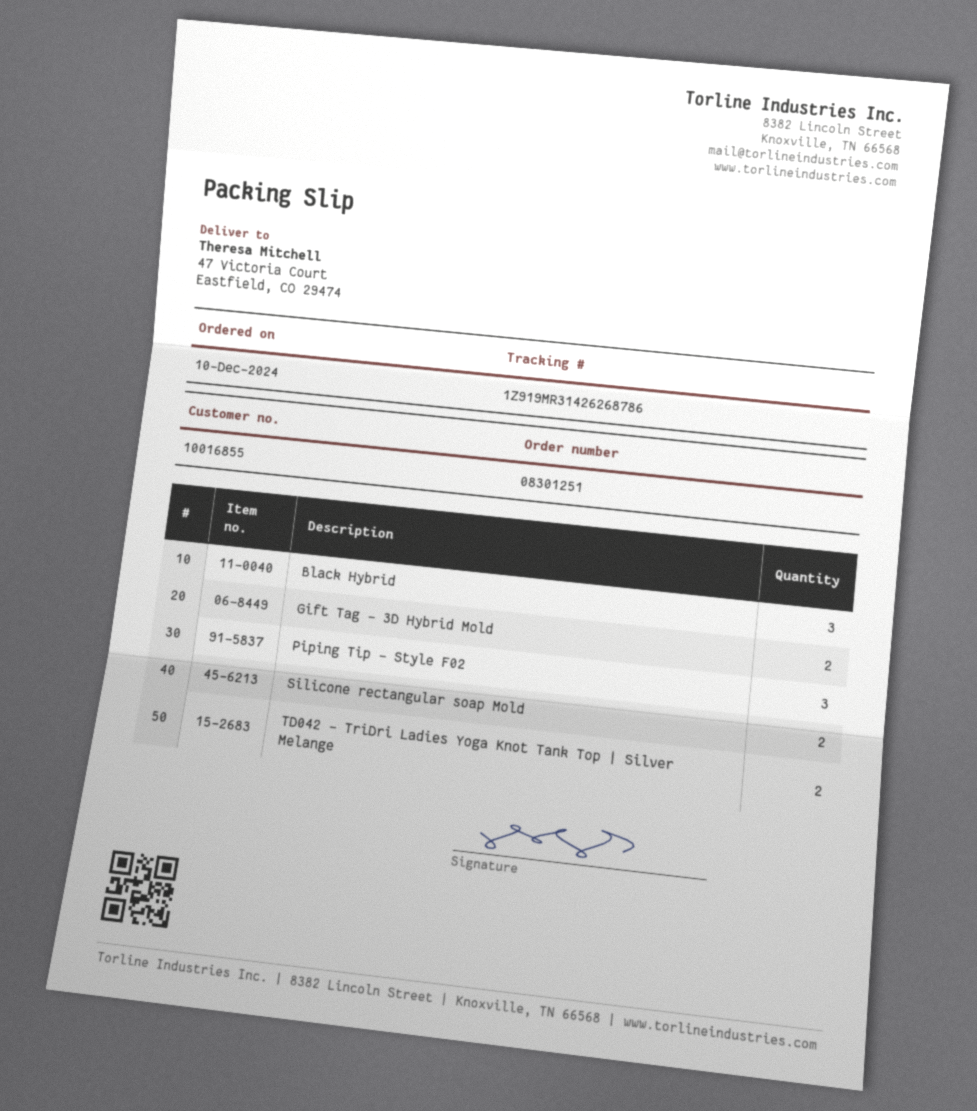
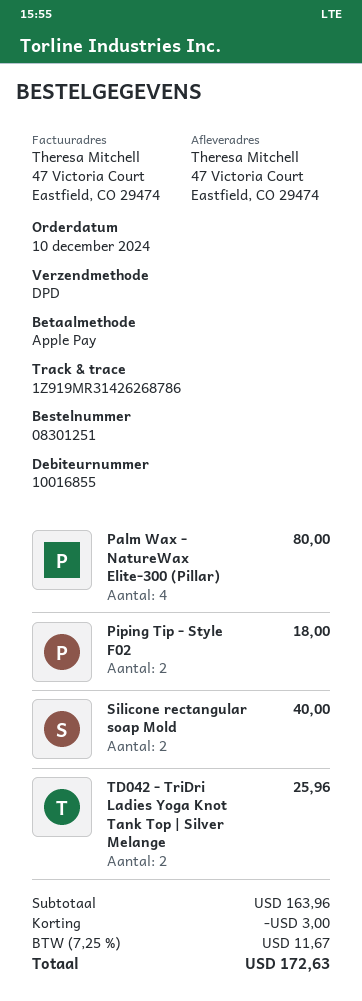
Black Hybrid: 3 -> none
Gift Tag - 3D Hybrid Mold: 2 -> none
Piping Tip - Style F02: 3 -> 2
Palm Wax - NatureWax Elite-300 (Pillar): none -> 4

